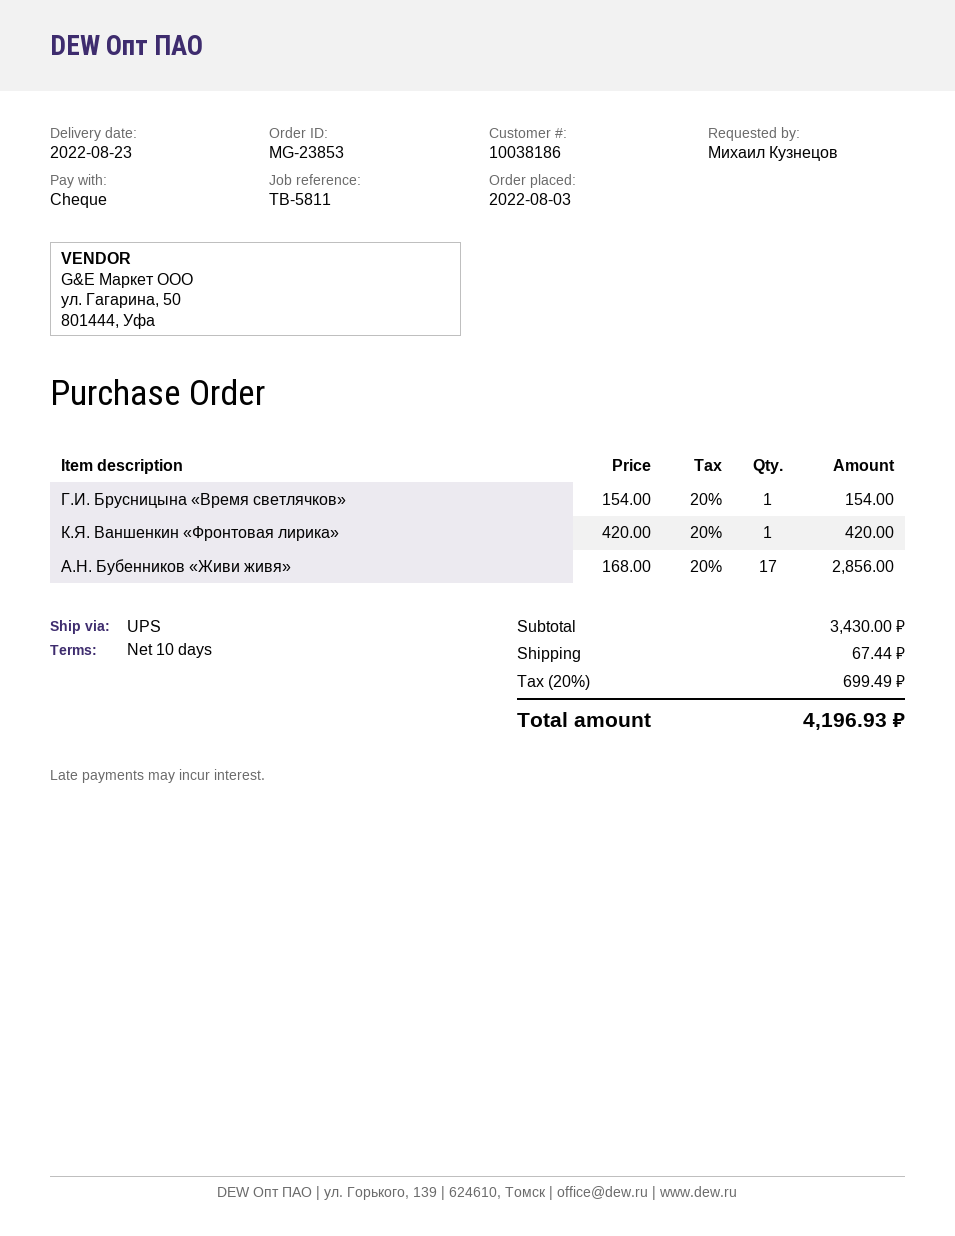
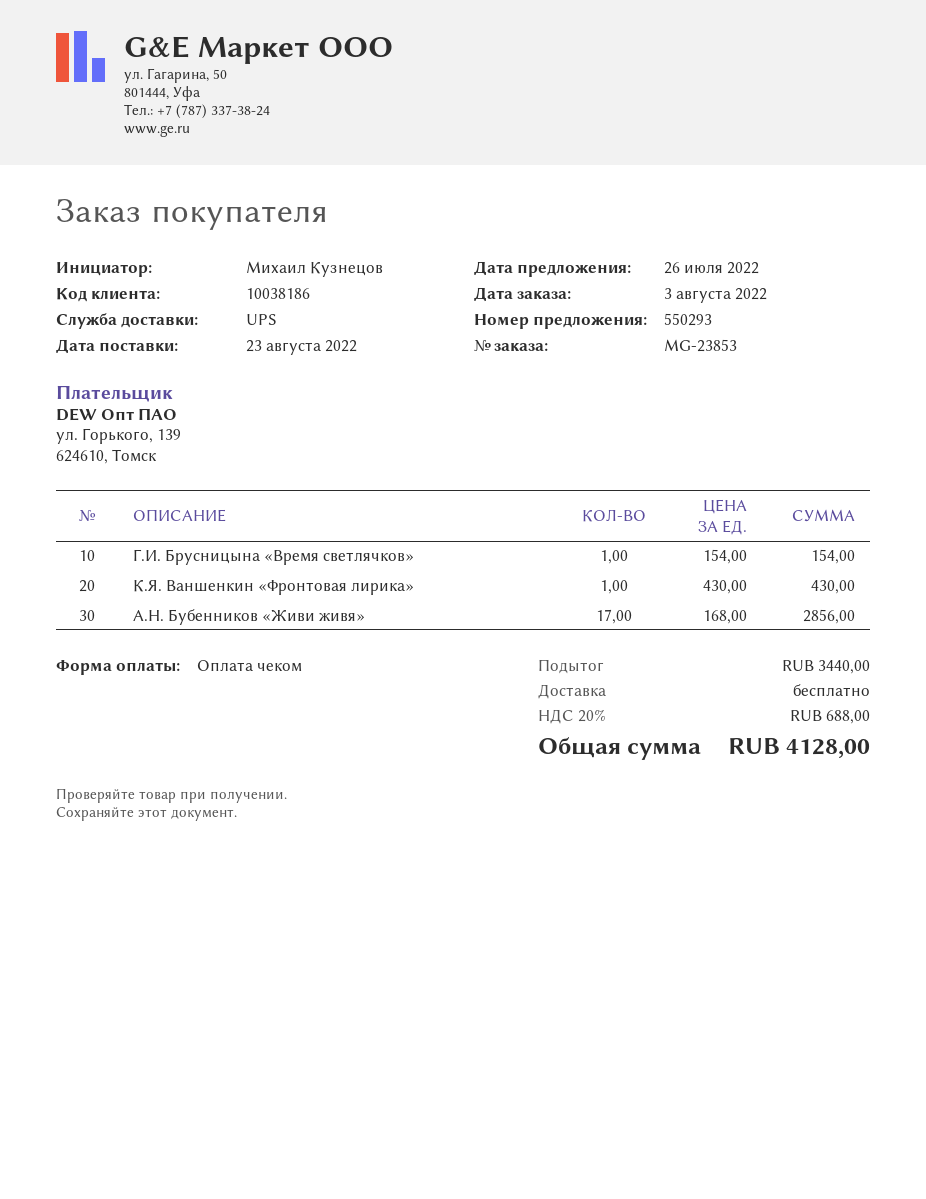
К.Я. Ваншенкин «Фронтовая лирика»: 1 x 420.00 = 420.00 -> 1 x 430.00 = 430.00
subtotal: 3430.00 -> 3440.00
shipping: 67.44 -> 0.00
tax: 20% = 699.49 -> 20% = 688.00
total: 4196.93 -> 4128.00

